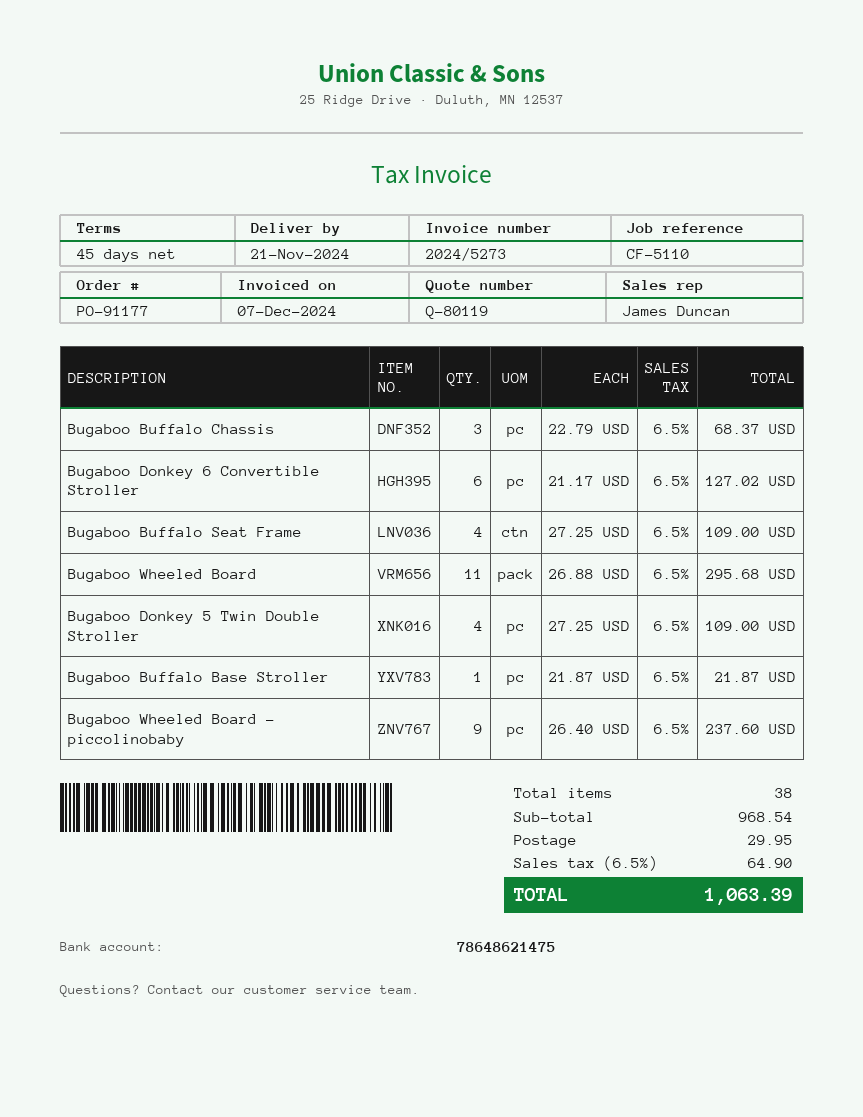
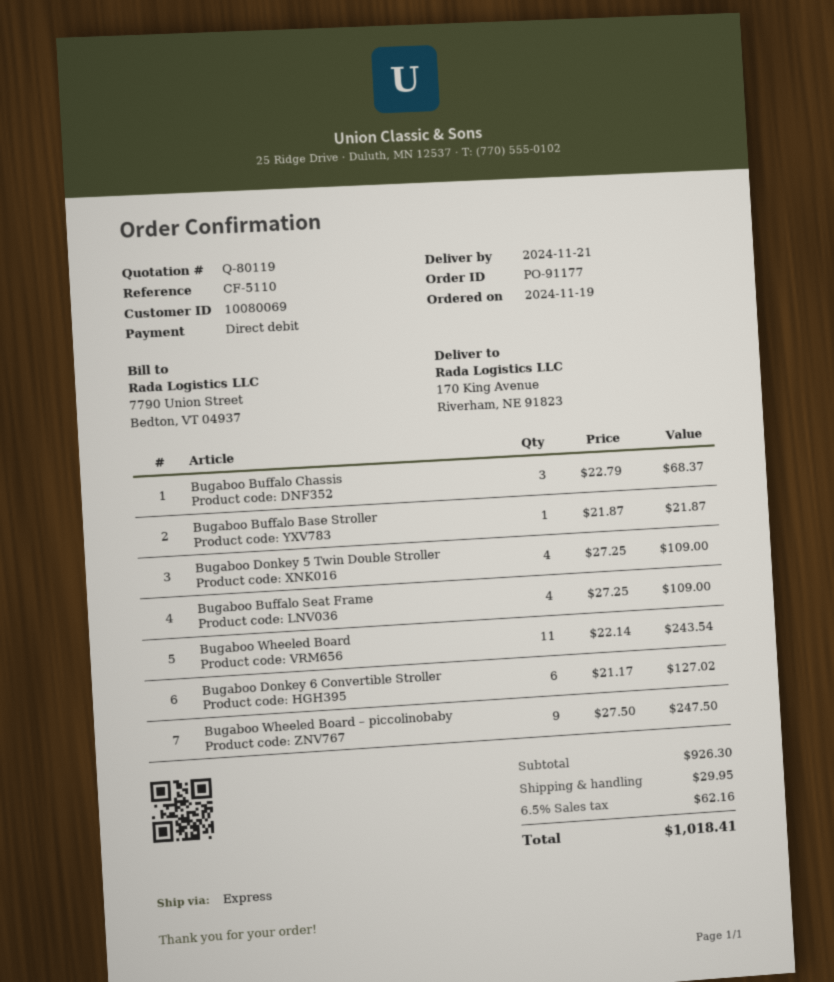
Bugaboo Wheeled Board: 11 x 26.88 = 295.68 -> 11 x 22.14 = 243.54
Bugaboo Wheeled Board – piccolinobaby: 9 x 26.40 = 237.60 -> 9 x 27.50 = 247.50
subtotal: 968.54 -> 926.30
tax: 6.5% = 64.90 -> 6.5% = 62.16
total: 1063.39 -> 1018.41

